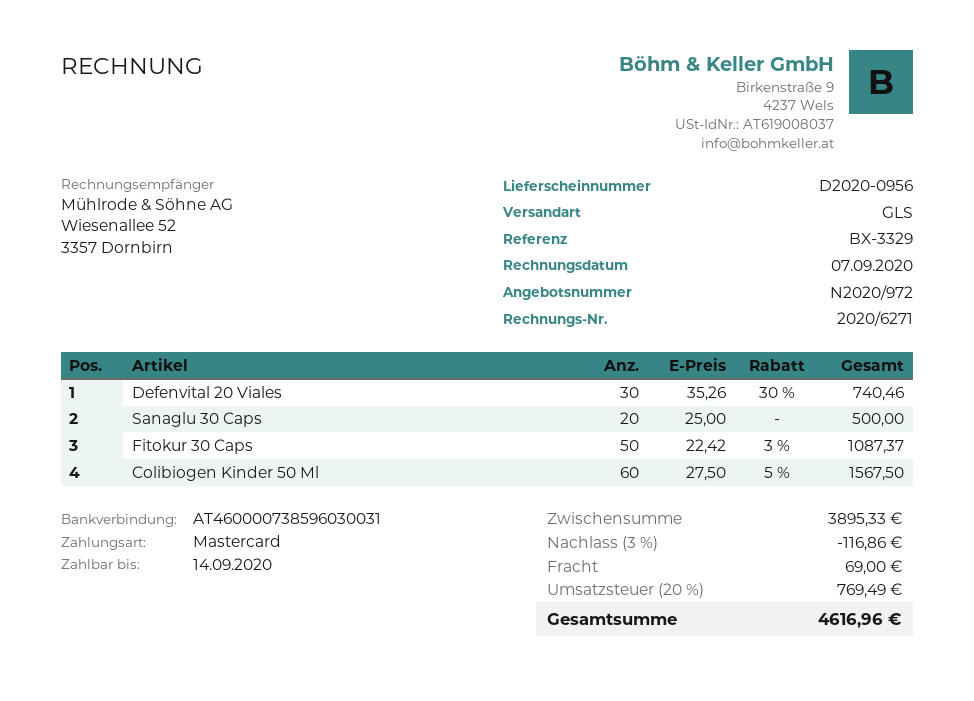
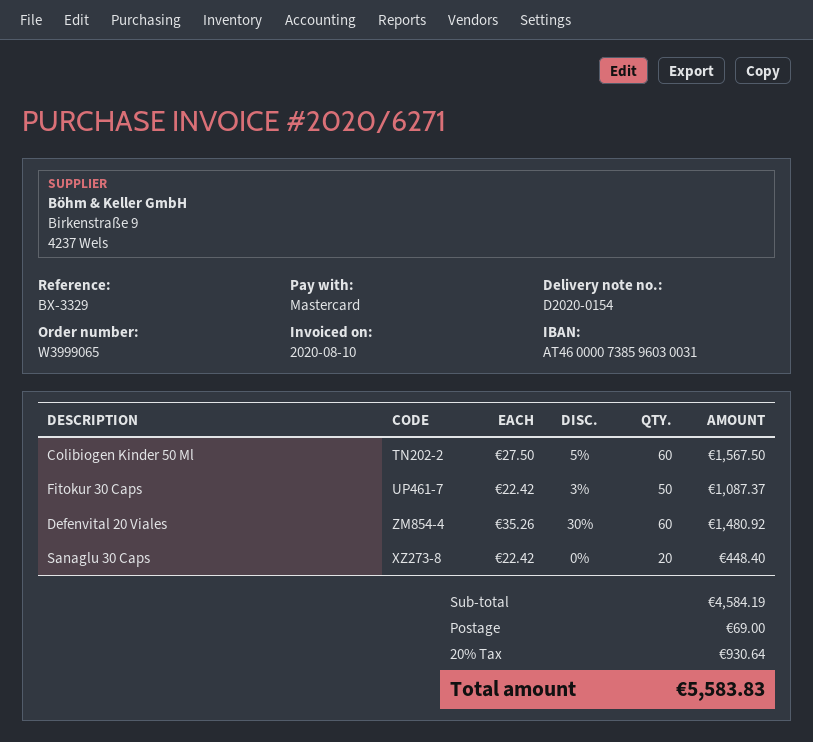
delivery note number: D2020-0956 -> D2020-0154
invoice date: 2020-09-07 -> 2020-08-10
Defenvital 20 Viales: 30 x 35.26 - 30% = 740.46 -> 60 x 35.26 - 30% = 1480.92
Sanaglu 30 Caps: 20 x 25.00 = 500.00 -> 20 x 22.42 = 448.40
subtotal: 3895.33 -> 4584.19
discount: 3% = 116.86 -> none
tax: 20% = 769.49 -> 20% = 930.64
total: 4616.96 -> 5583.83

